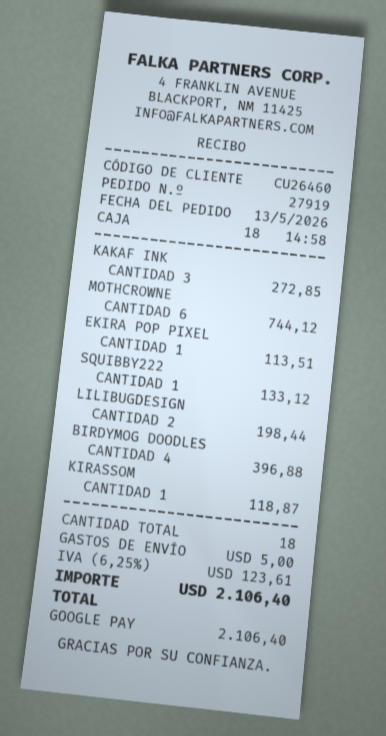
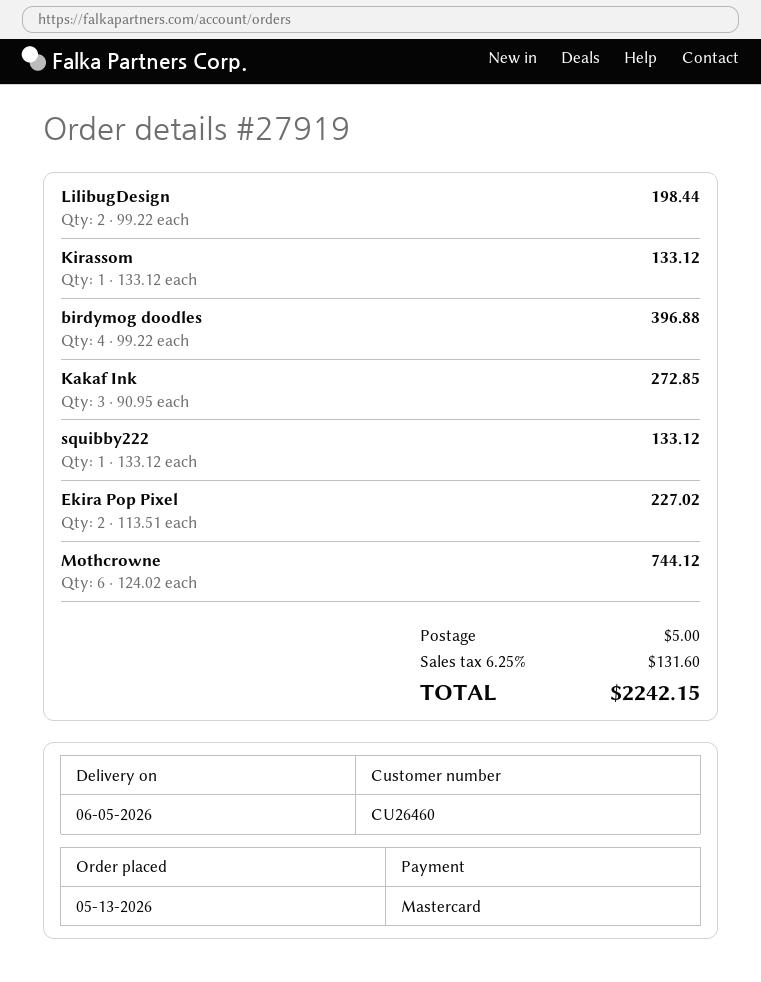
payment method: Google Pay -> Mastercard
EKIRA POP PIXEL: 1 for 113.51 -> 2 for 227.02
KIRASSOM: 1 for 118.87 -> 1 for 133.12
tax: 6.25% = 123.61 -> 6.25% = 131.60
total: 2106.40 -> 2242.15

